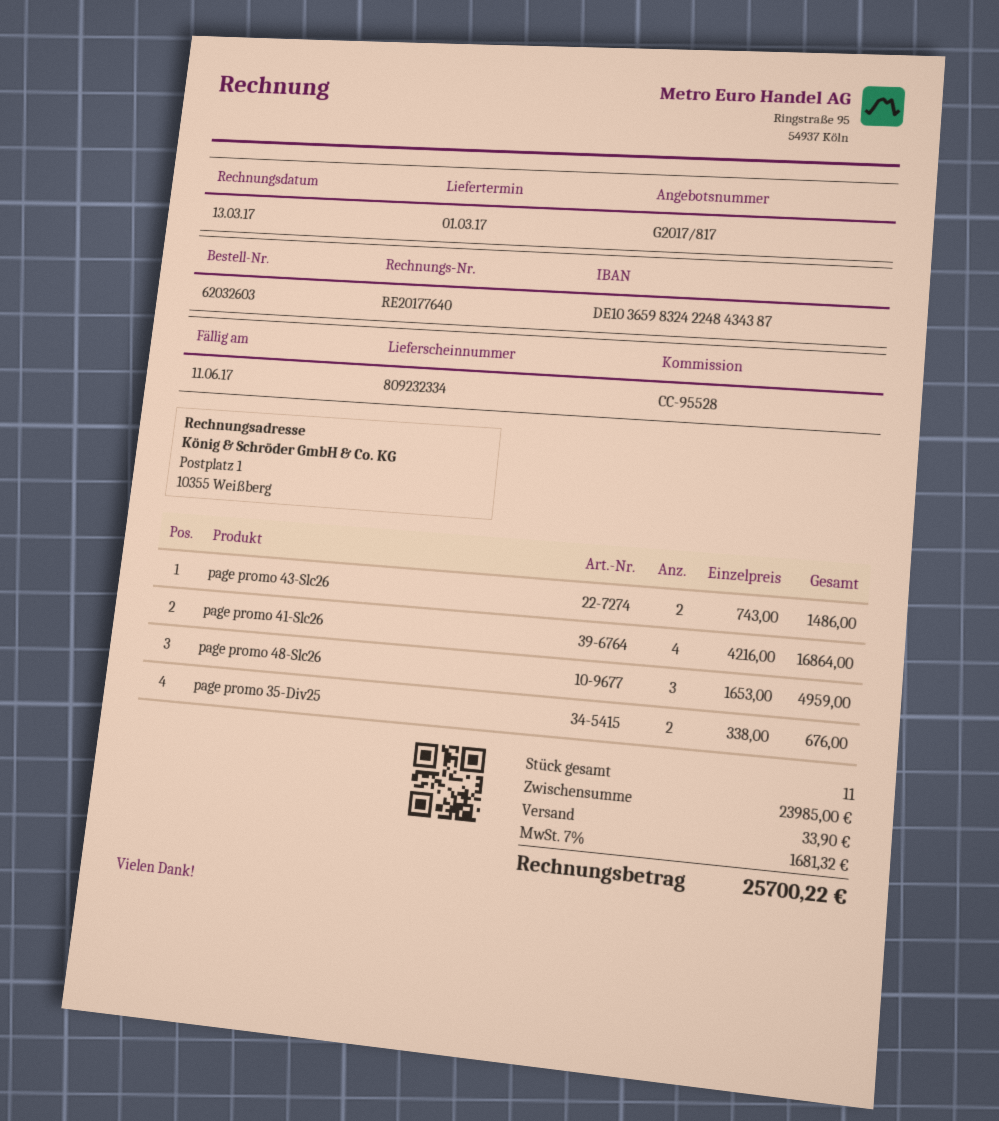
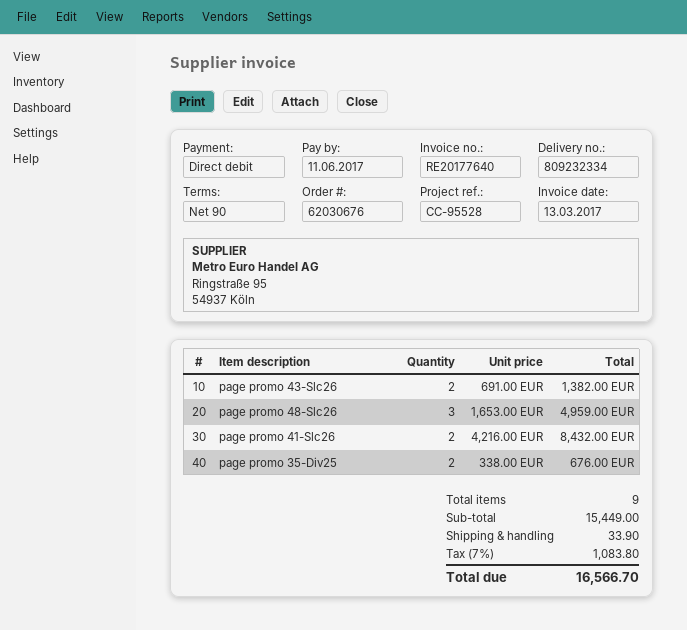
order number: 62032603 -> 62030676
page promo 43-Slc26: 2 x 743.00 = 1486.00 -> 2 x 691.00 = 1382.00
page promo 41-Slc26: 4 x 4216.00 = 16864.00 -> 2 x 4216.00 = 8432.00
total quantity: 11 -> 9
subtotal: 23985.00 -> 15449.00
tax: 7% = 1681.32 -> 7% = 1083.80
total: 25700.22 -> 16566.70

